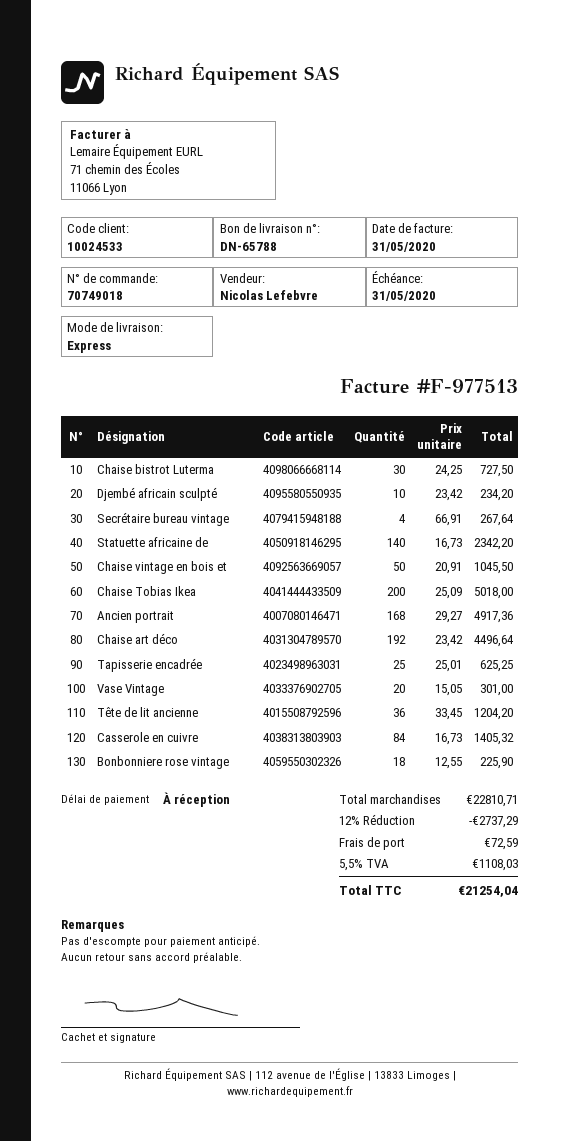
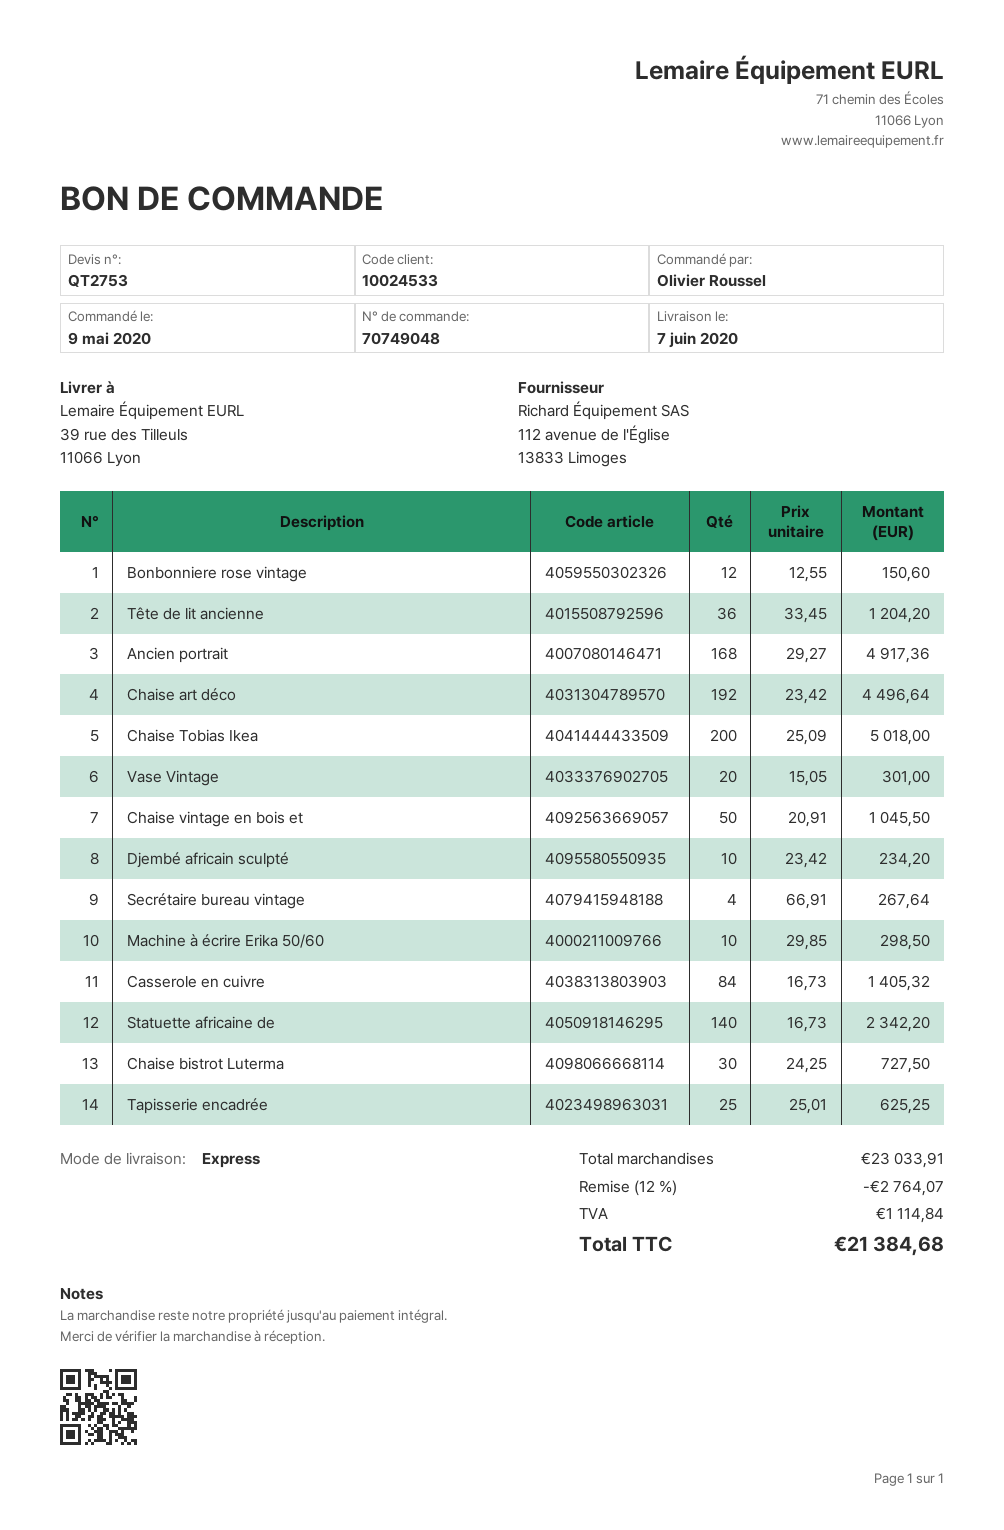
order number: 70749018 -> 70749048
Bonbonniere rose vintage: 18 x 12.55 = 225.90 -> 12 x 12.55 = 150.60
Machine à écrire Erika 50/60: none -> 10 x 29.85 = 298.50
subtotal: 22810.71 -> 23033.91
discount: 12% = 2737.29 -> 12% = 2764.07
shipping: 72.59 -> none
tax: 1108.03 -> 1114.84
total: 21254.04 -> 21384.68

